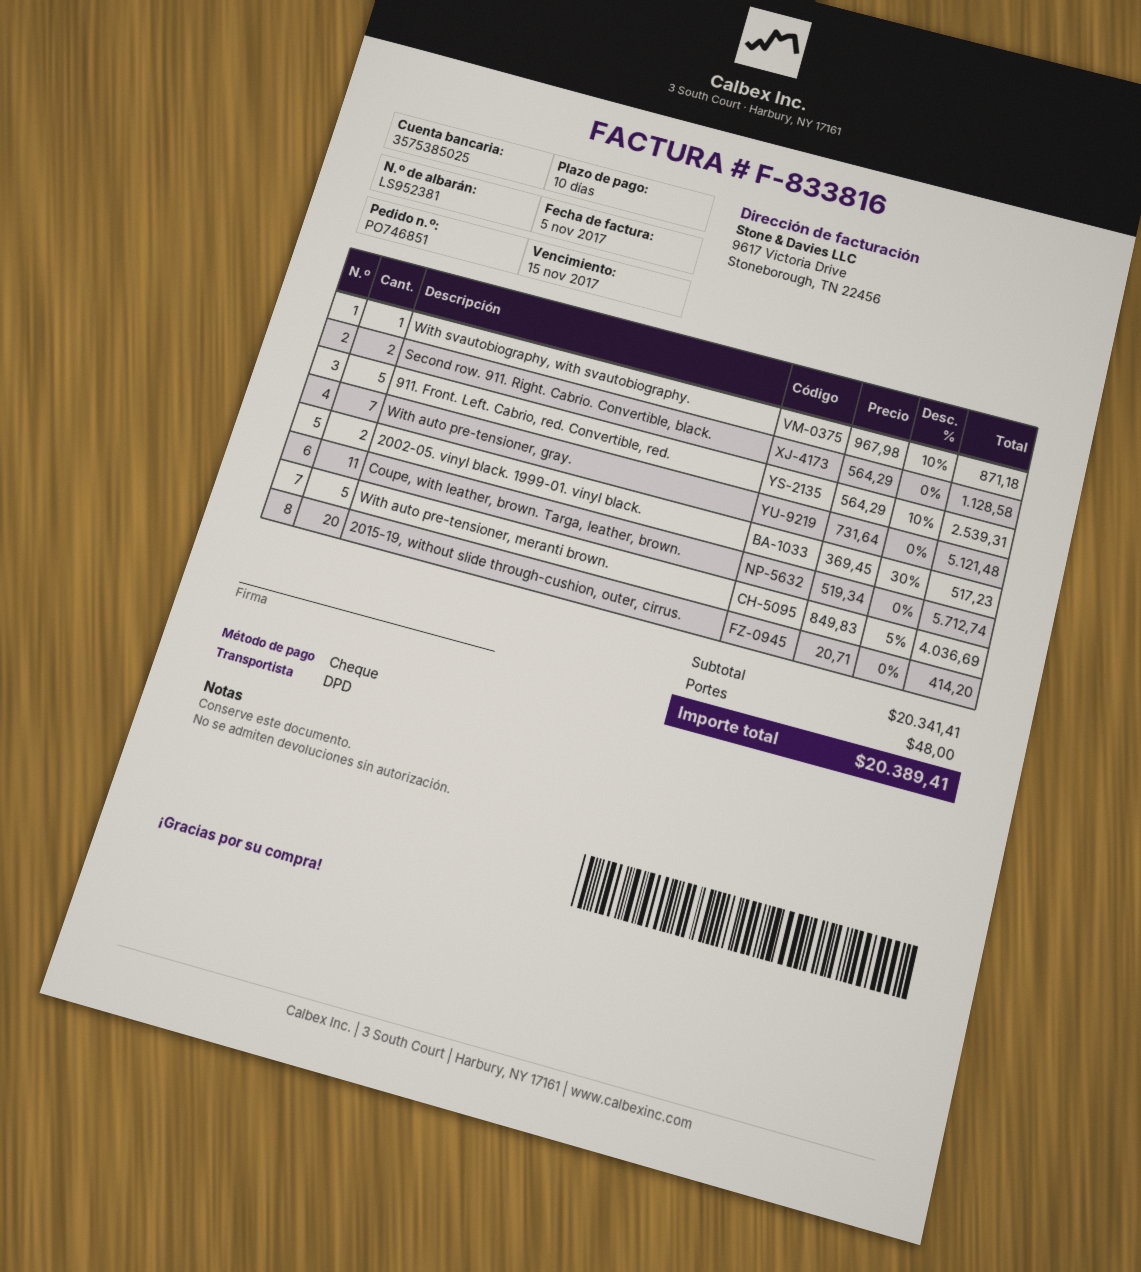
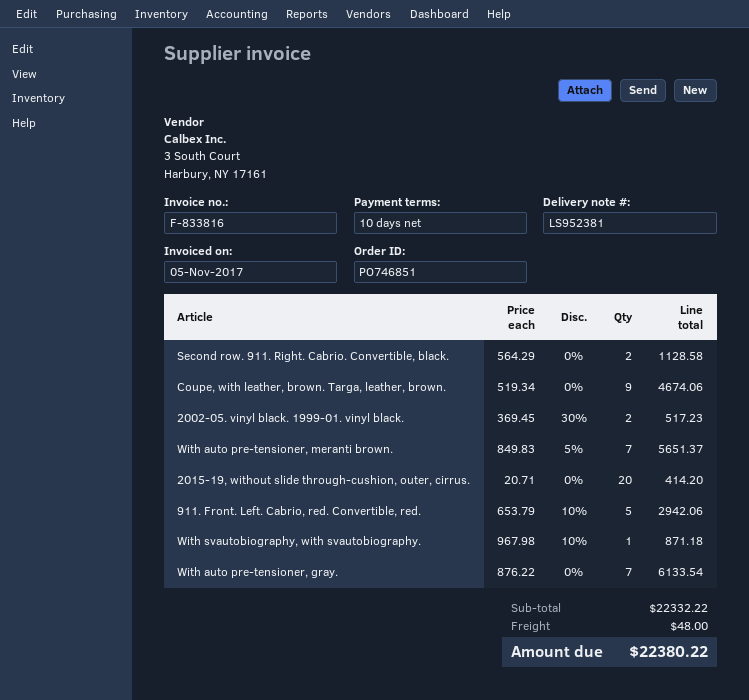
911. Front. Left. Cabrio, red. Convertible, red.: 5 x 564.29 - 10% = 2539.31 -> 5 x 653.79 - 10% = 2942.06
With auto pre-tensioner, gray.: 7 x 731.64 = 5121.48 -> 7 x 876.22 = 6133.54
Coupe, with leather, brown. Targa, leather, brown.: 11 x 519.34 = 5712.74 -> 9 x 519.34 = 4674.06
With auto pre-tensioner, meranti brown.: 5 x 849.83 - 5% = 4036.69 -> 7 x 849.83 - 5% = 5651.37
subtotal: 20341.41 -> 22332.22
total: 20389.41 -> 22380.22

